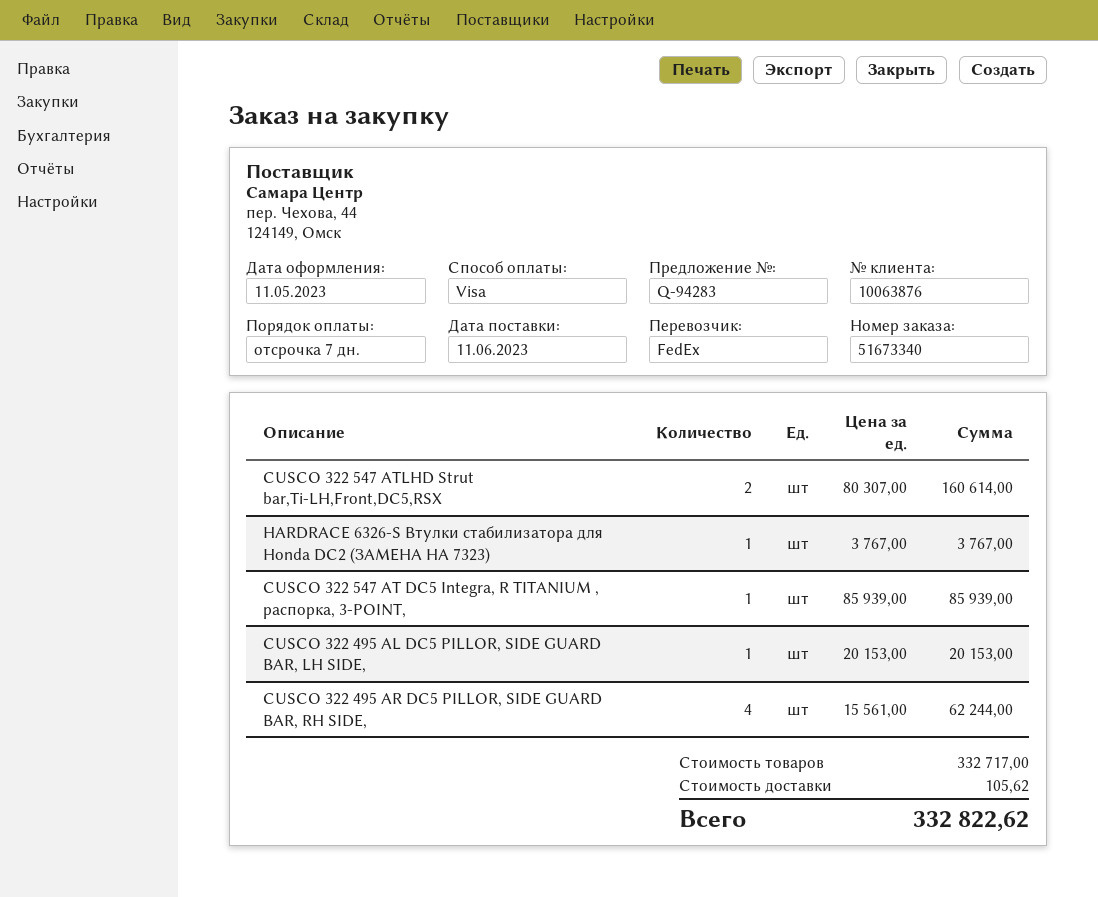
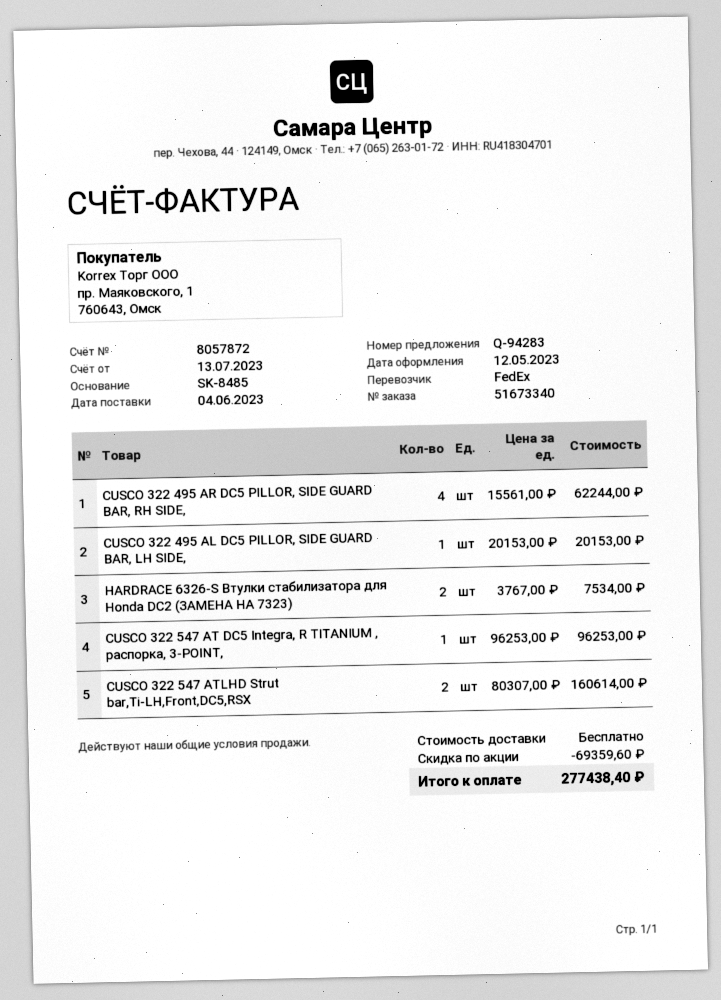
order date: 2023-05-11 -> 2023-05-12
delivery date: 2023-06-11 -> 2023-06-04
HARDRACE 6326-S Втулки стабилизатора для Honda DC2 (ЗАМЕНА НА 7323): 1 x 3767.00 = 3767.00 -> 2 x 3767.00 = 7534.00
CUSCO 322 547 AT DC5 Integra, R TITANIUM , распорка, 3-POINT,: 1 x 85939.00 = 85939.00 -> 1 x 96253.00 = 96253.00
discount: none -> 69359.60
shipping: 105.62 -> 0.00
total: 332822.62 -> 277438.40

